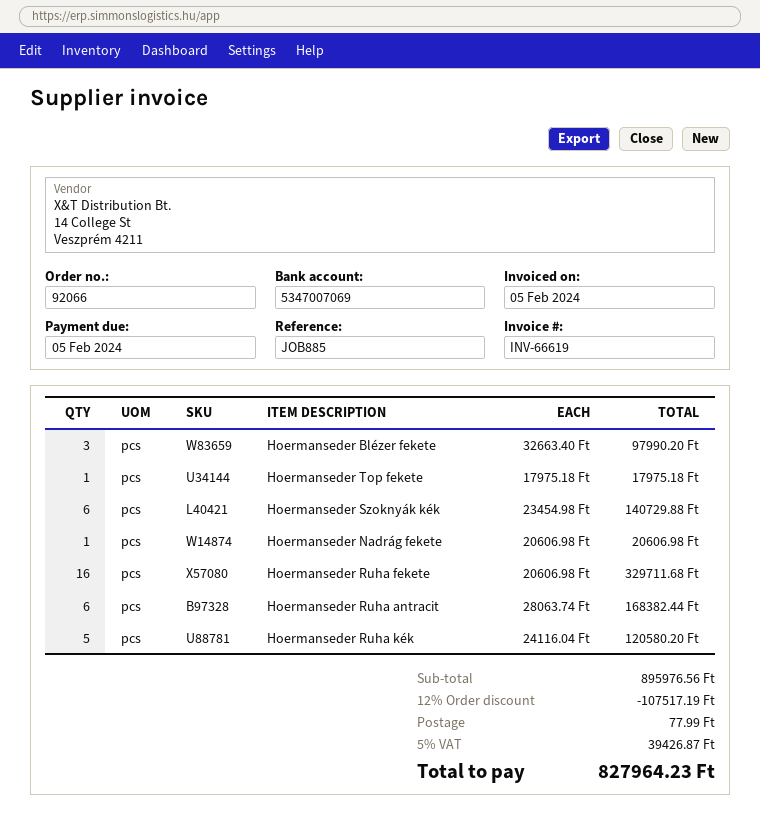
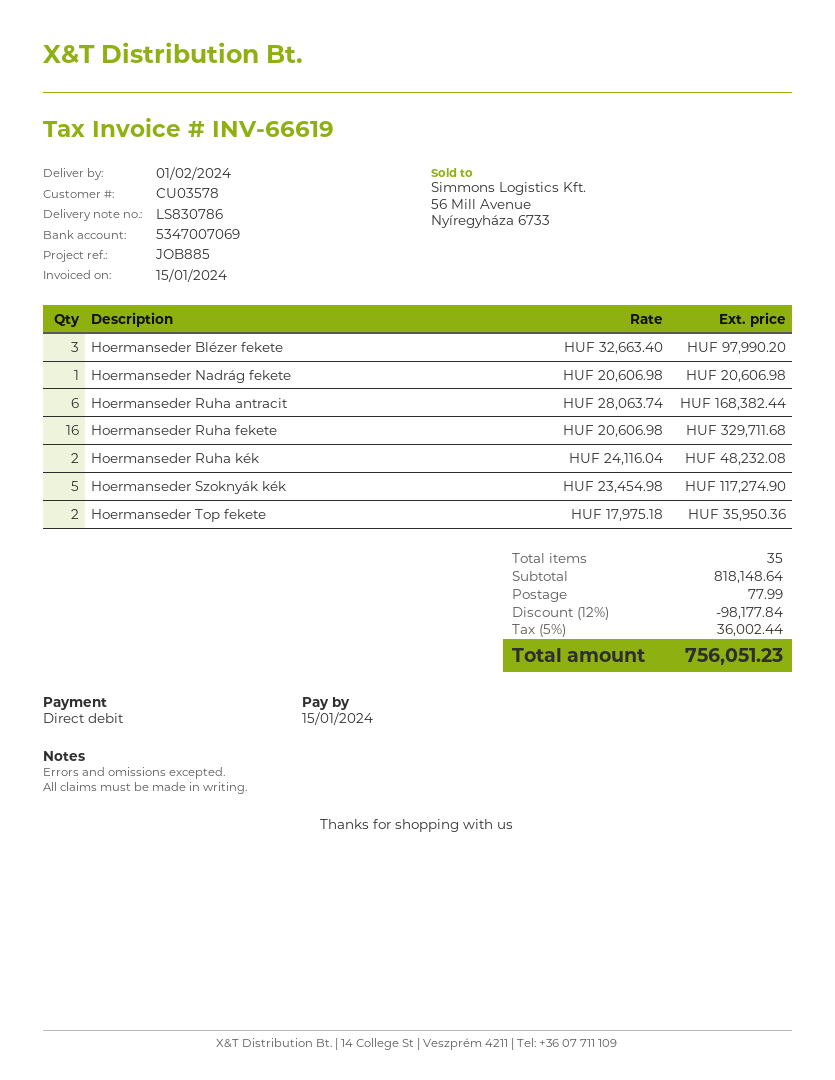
invoice date: 2024-02-05 -> 2024-01-15
due date: 2024-02-05 -> 2024-01-15
Hoermanseder Top fekete: 1 x 17975.18 = 17975.18 -> 2 x 17975.18 = 35950.36
Hoermanseder Szoknyák kék: 6 x 23454.98 = 140729.88 -> 5 x 23454.98 = 117274.90
Hoermanseder Ruha kék: 5 x 24116.04 = 120580.20 -> 2 x 24116.04 = 48232.08
subtotal: 895976.56 -> 818148.64
discount: 12% = 107517.19 -> 12% = 98177.84
tax: 5% = 39426.87 -> 5% = 36002.44
total: 827964.23 -> 756051.23

